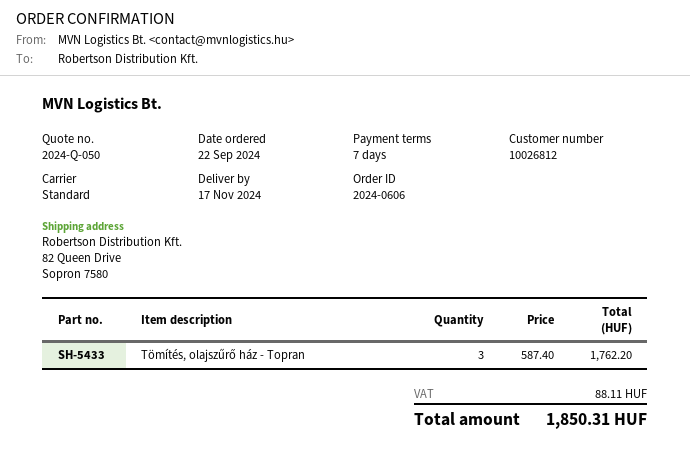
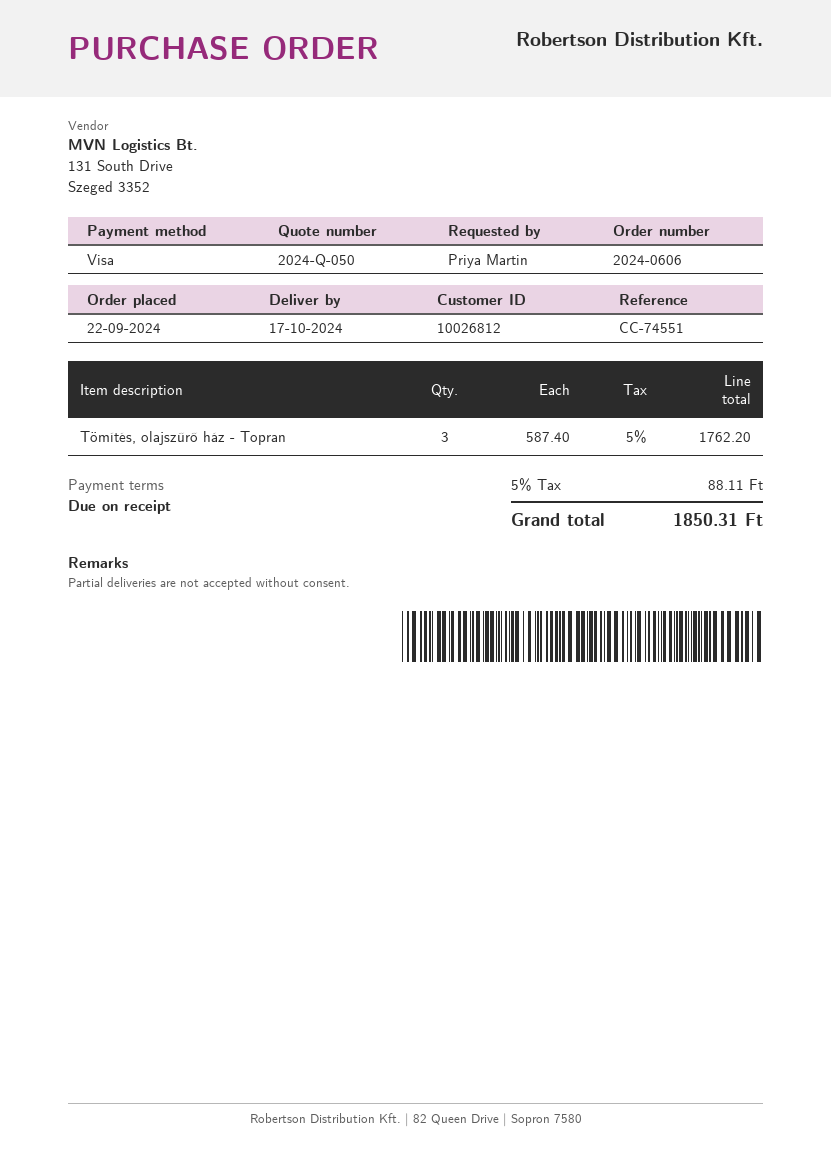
delivery date: 2024-11-17 -> 2024-10-17
payment terms: 7 days -> on receipt

